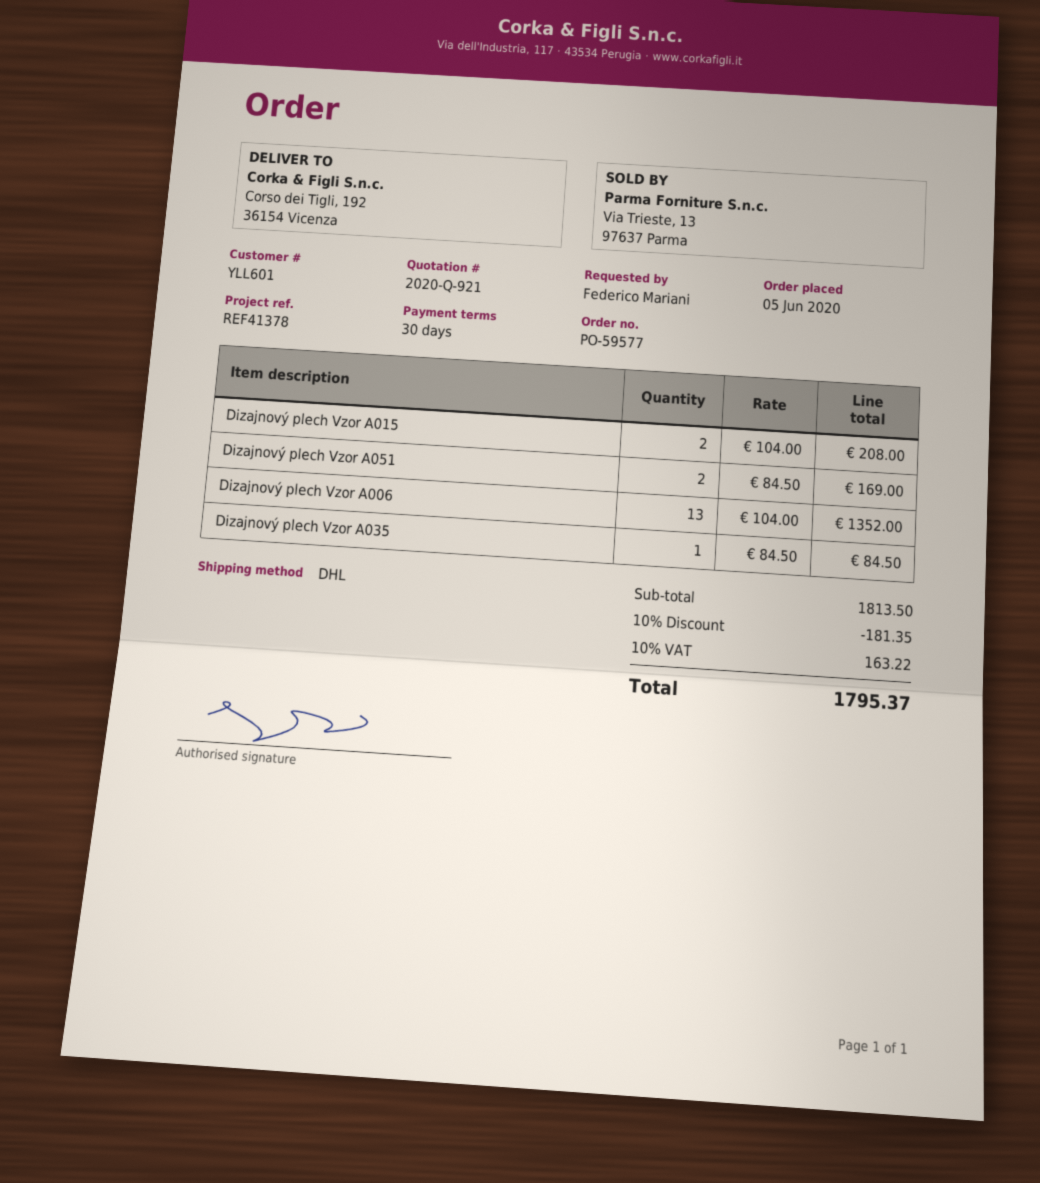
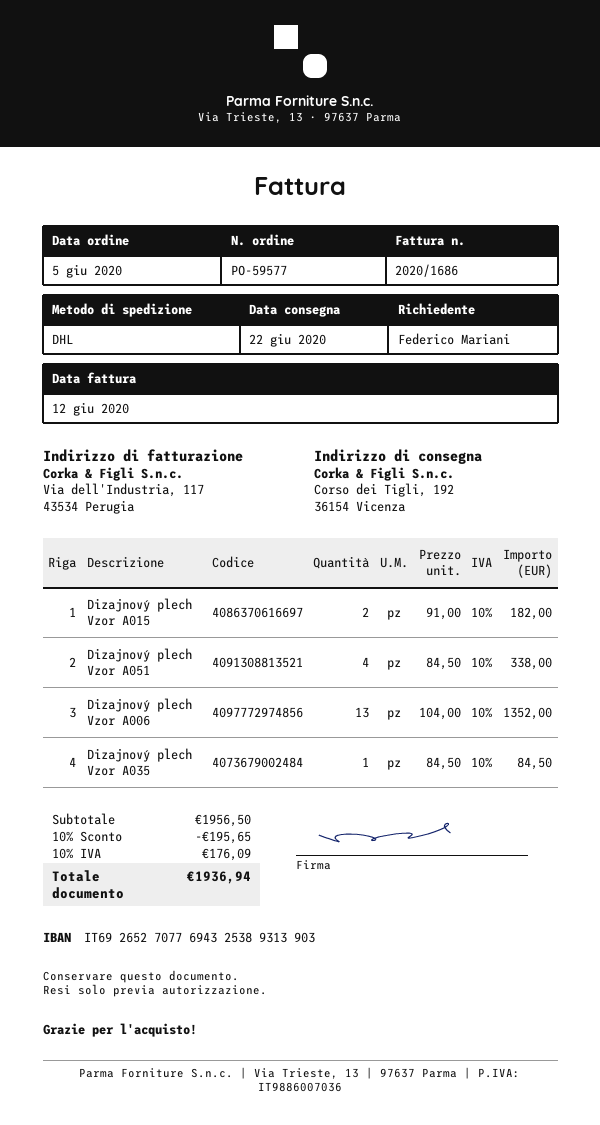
Dizajnový plech Vzor A015: 2 x 104.00 = 208.00 -> 2 x 91.00 = 182.00
Dizajnový plech Vzor A051: 2 x 84.50 = 169.00 -> 4 x 84.50 = 338.00
subtotal: 1813.50 -> 1956.50
discount: 10% = 181.35 -> 10% = 195.65
tax: 10% = 163.22 -> 10% = 176.09
total: 1795.37 -> 1936.94

